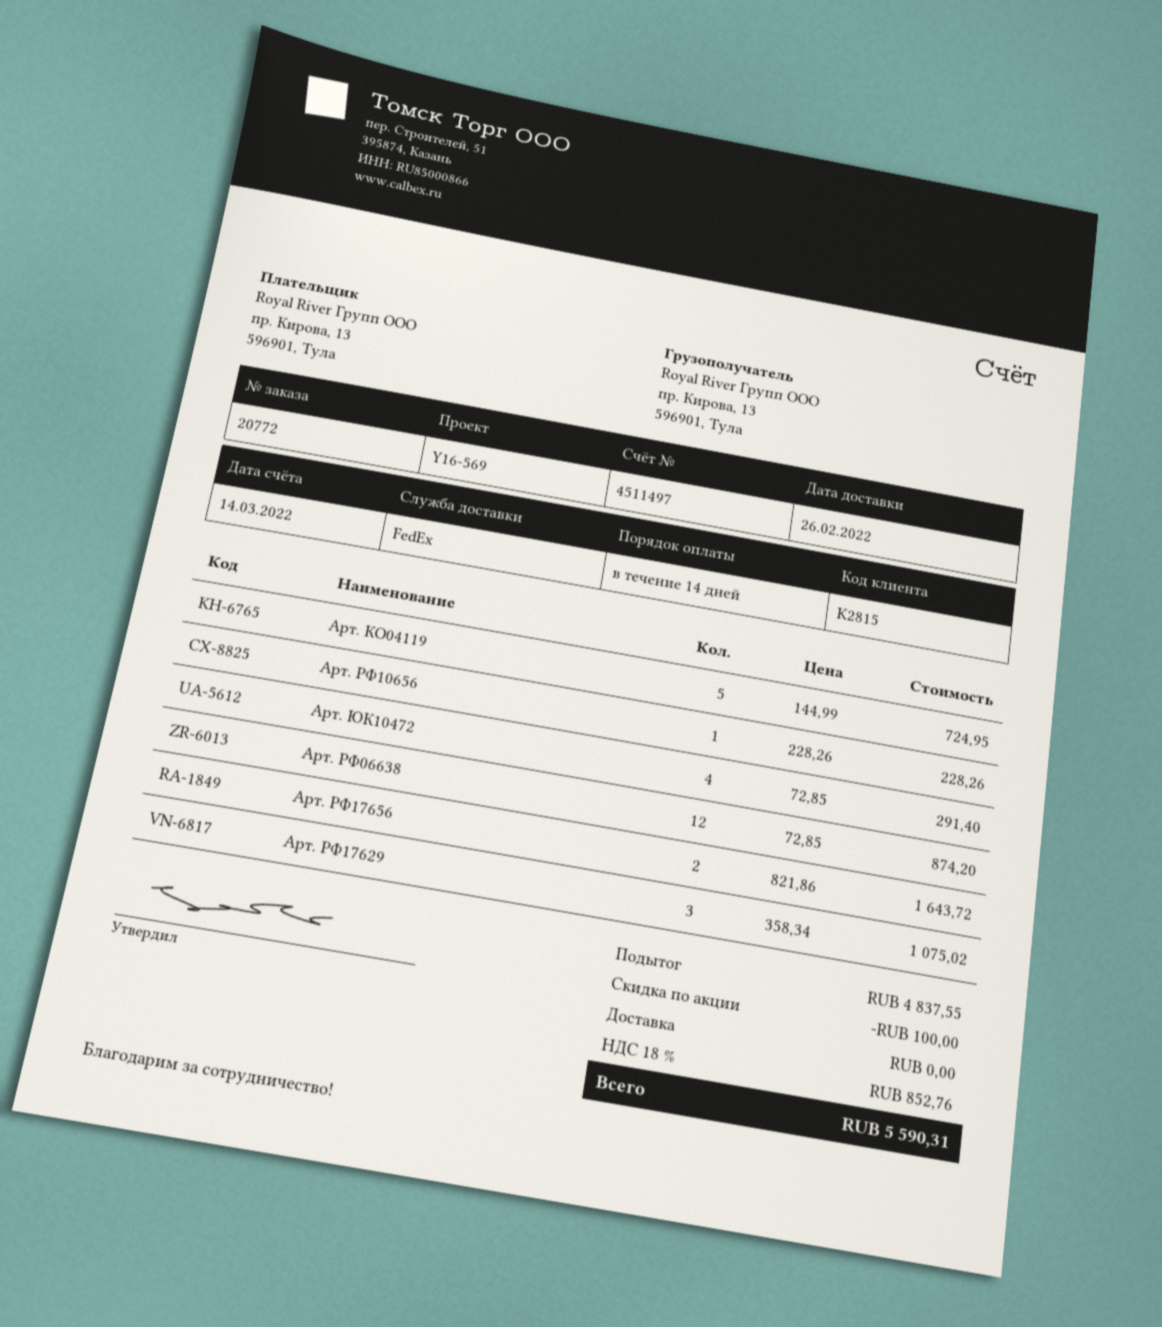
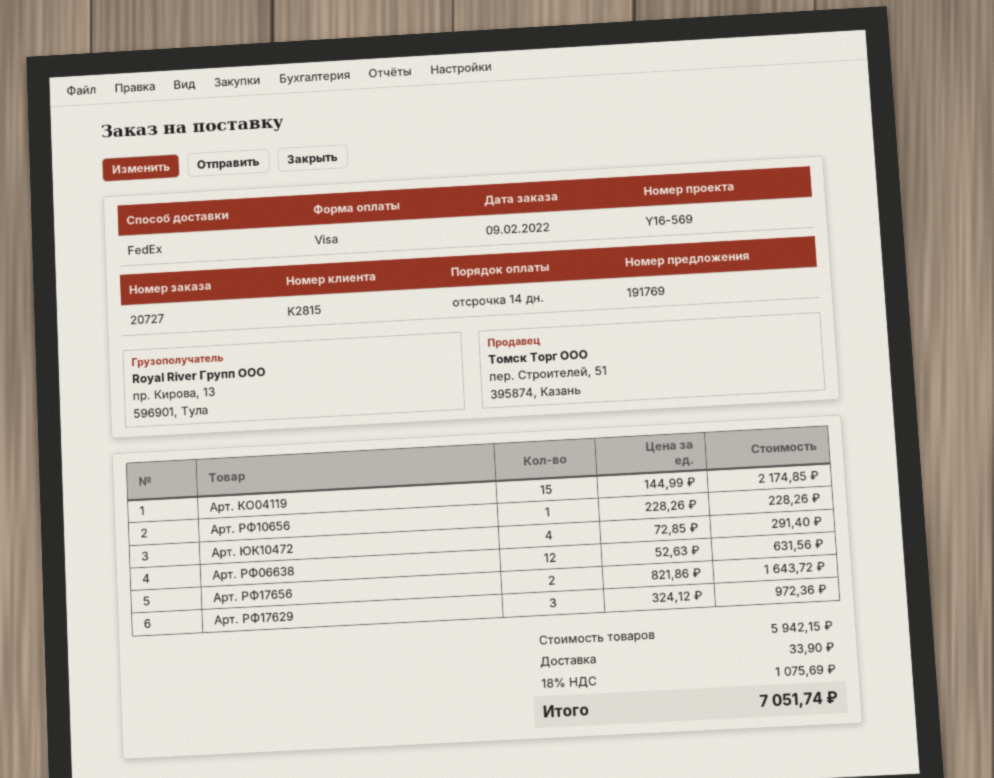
order number: 20772 -> 20727
Арт. КО04119: 5 x 144.99 = 724.95 -> 15 x 144.99 = 2174.85
Арт. РФ06638: 12 x 72.85 = 874.20 -> 12 x 52.63 = 631.56
Арт. РФ17629: 3 x 358.34 = 1075.02 -> 3 x 324.12 = 972.36
subtotal: 4837.55 -> 5942.15
discount: 100.00 -> none
shipping: 0.00 -> 33.90
tax: 18% = 852.76 -> 18% = 1075.69
total: 5590.31 -> 7051.74

